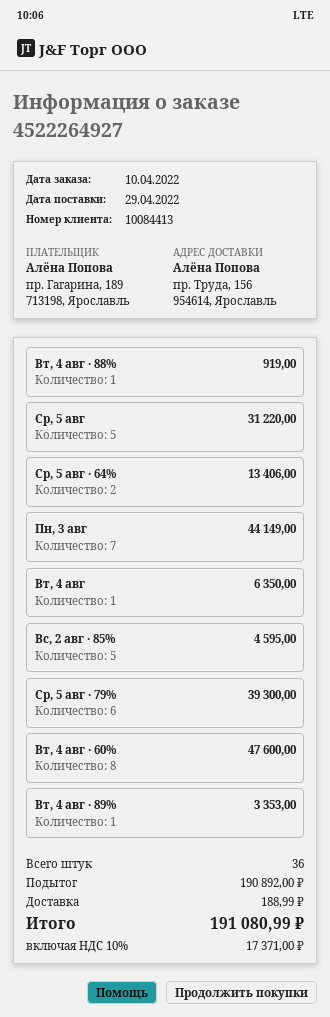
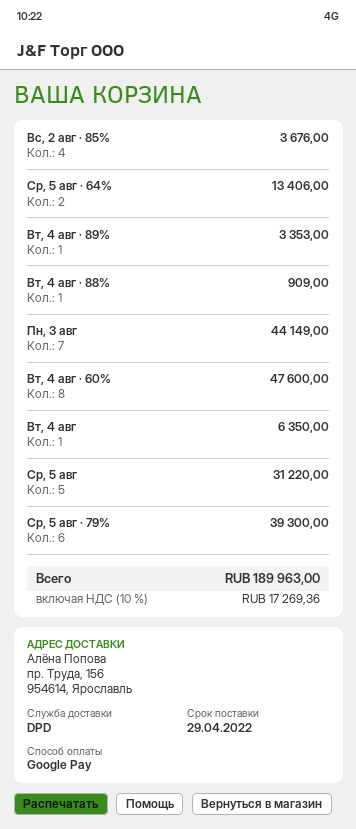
Вт, 4 авг · 88%: 1 for 919.00 -> 1 for 909.00
Вс, 2 авг · 85%: 5 for 4595.00 -> 4 for 3676.00
shipping: 188.99 -> none
tax: 10% = 17371.00 -> 10% = 17269.36
total: 191080.99 -> 189963.00

